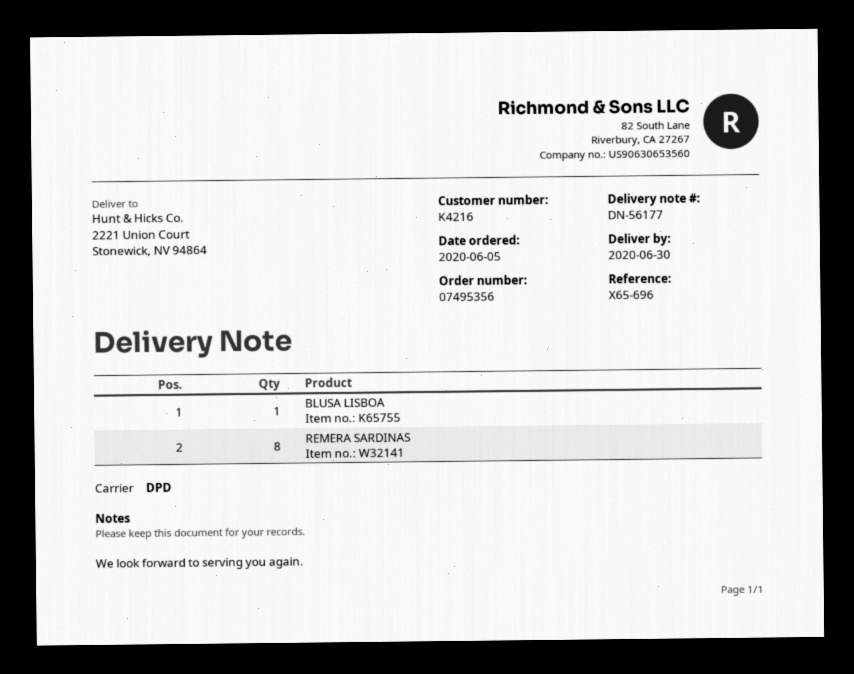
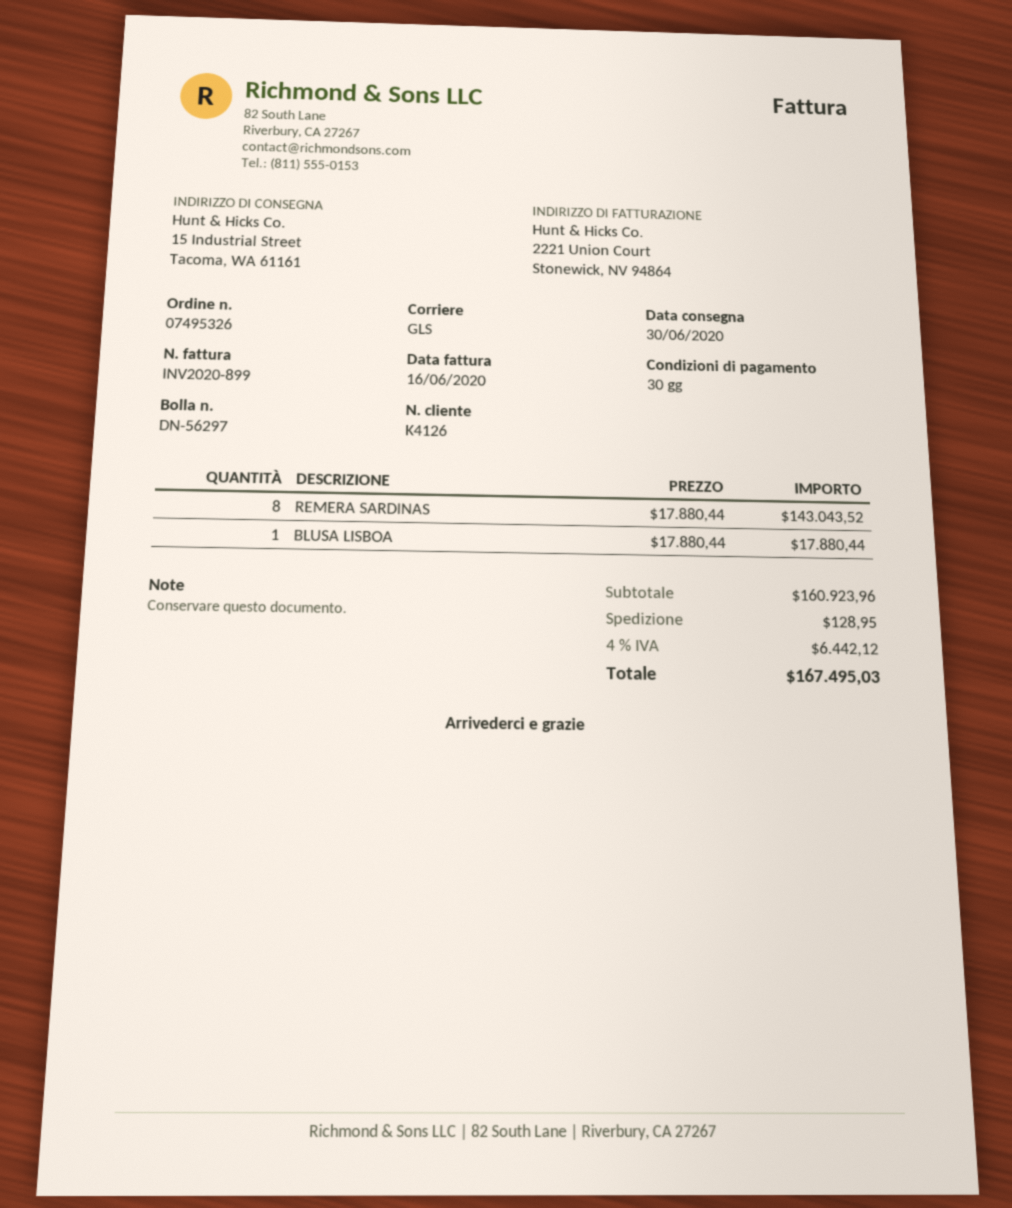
order number: 07495356 -> 07495326
delivery note number: DN-56177 -> DN-56297
customer number: K4216 -> K4126
shipping method: DPD -> GLS
ship to: 2221 Union Court, Stonewick, NV 94864 -> 15 Industrial Street, Tacoma, WA 61161

